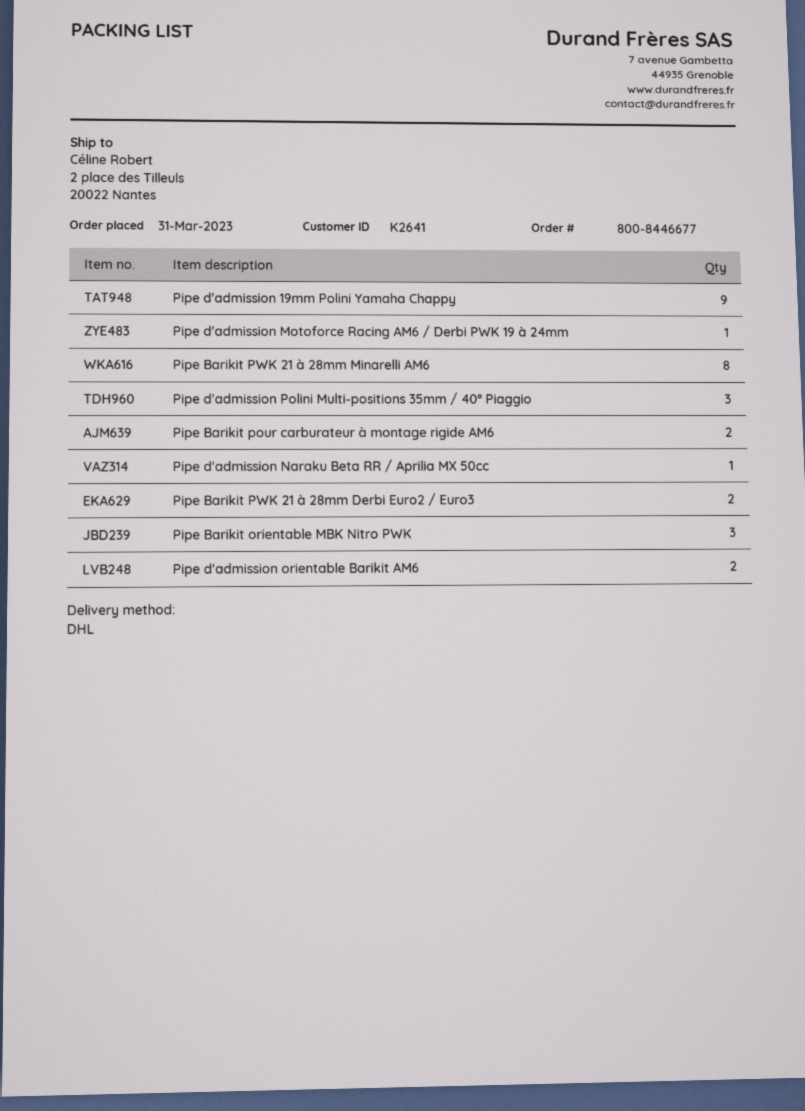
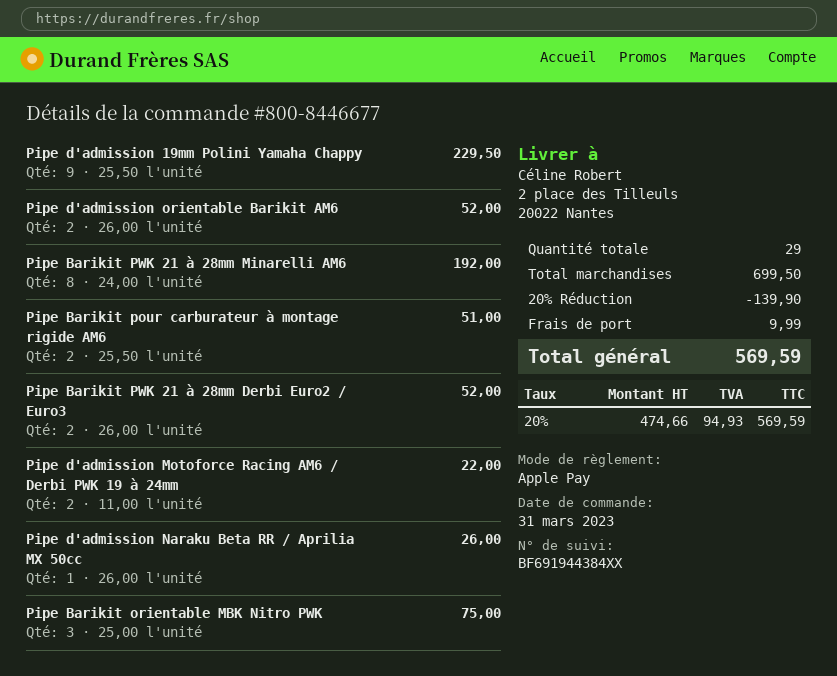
Pipe d'admission Motoforce Racing AM6 / Derbi PWK 19 à 24mm: 1 -> 2
Pipe d'admission Polini Multi-positions 35mm / 40° Piaggio: 3 -> none

